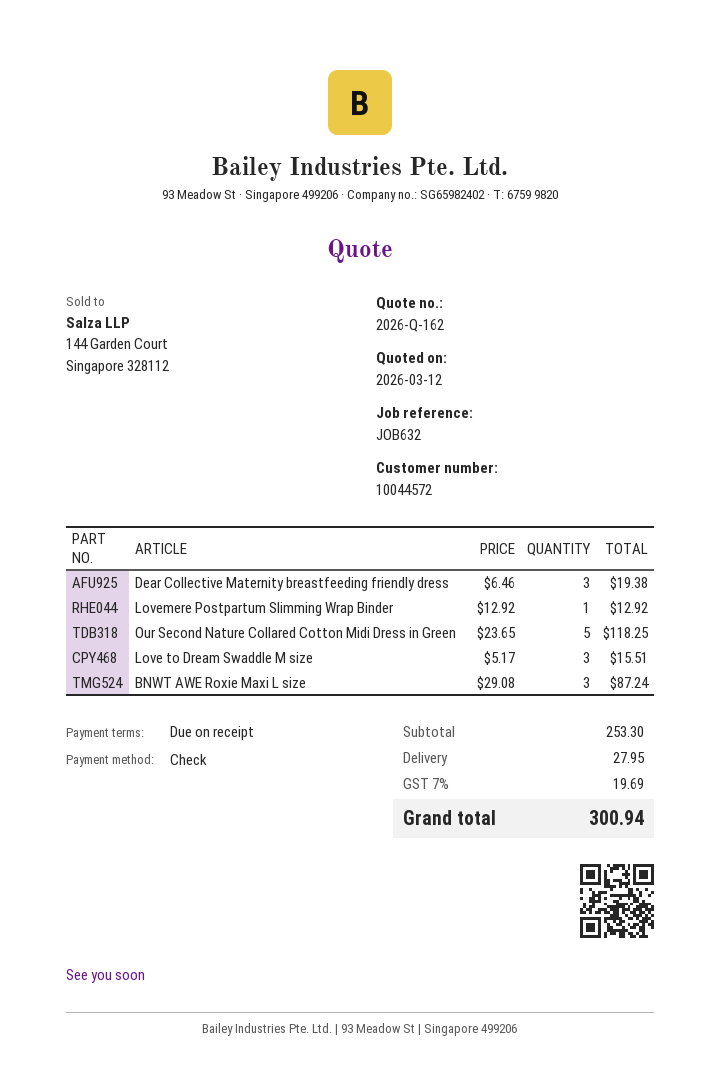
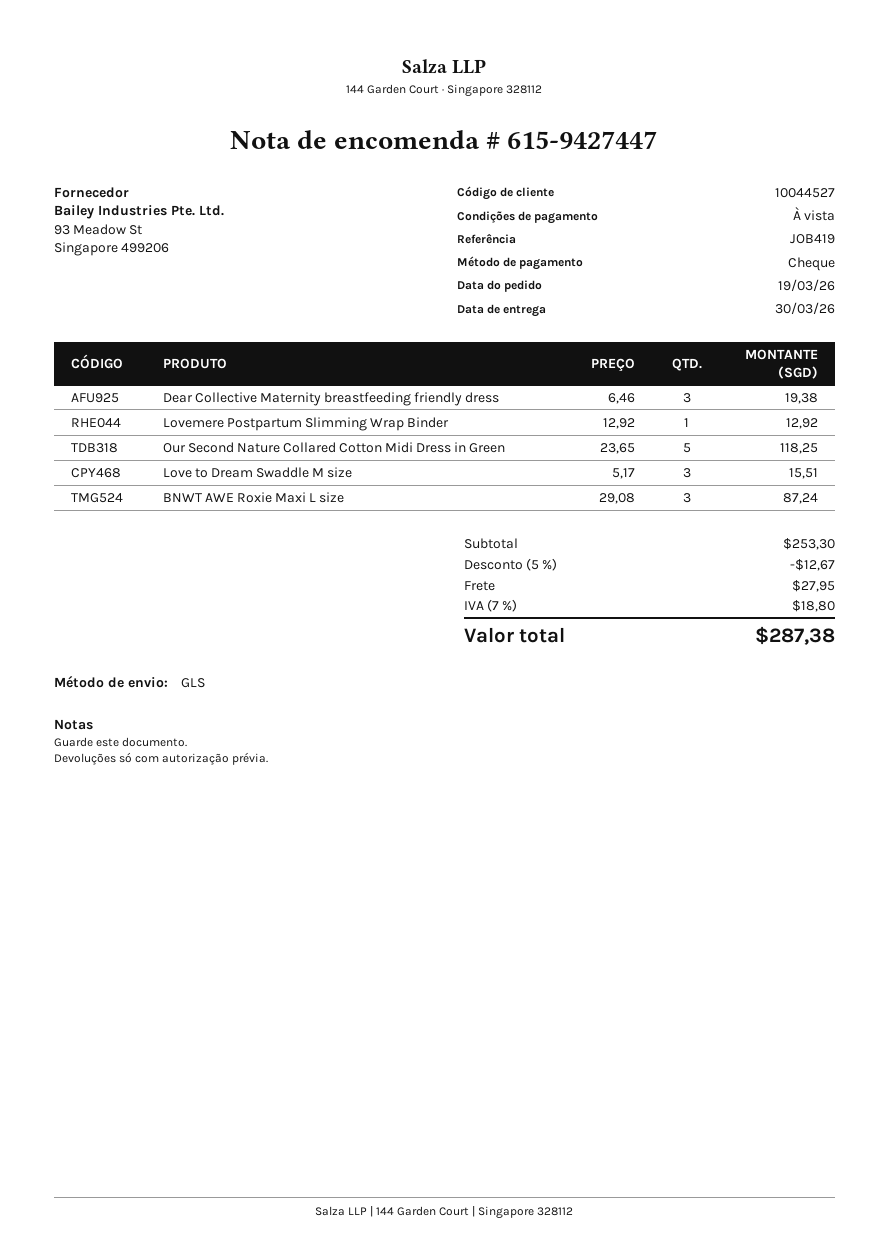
customer number: 10044572 -> 10044527
reference: JOB632 -> JOB419
discount: none -> 5% = 12.67
tax: 7% = 19.69 -> 7% = 18.80
total: 300.94 -> 287.38

